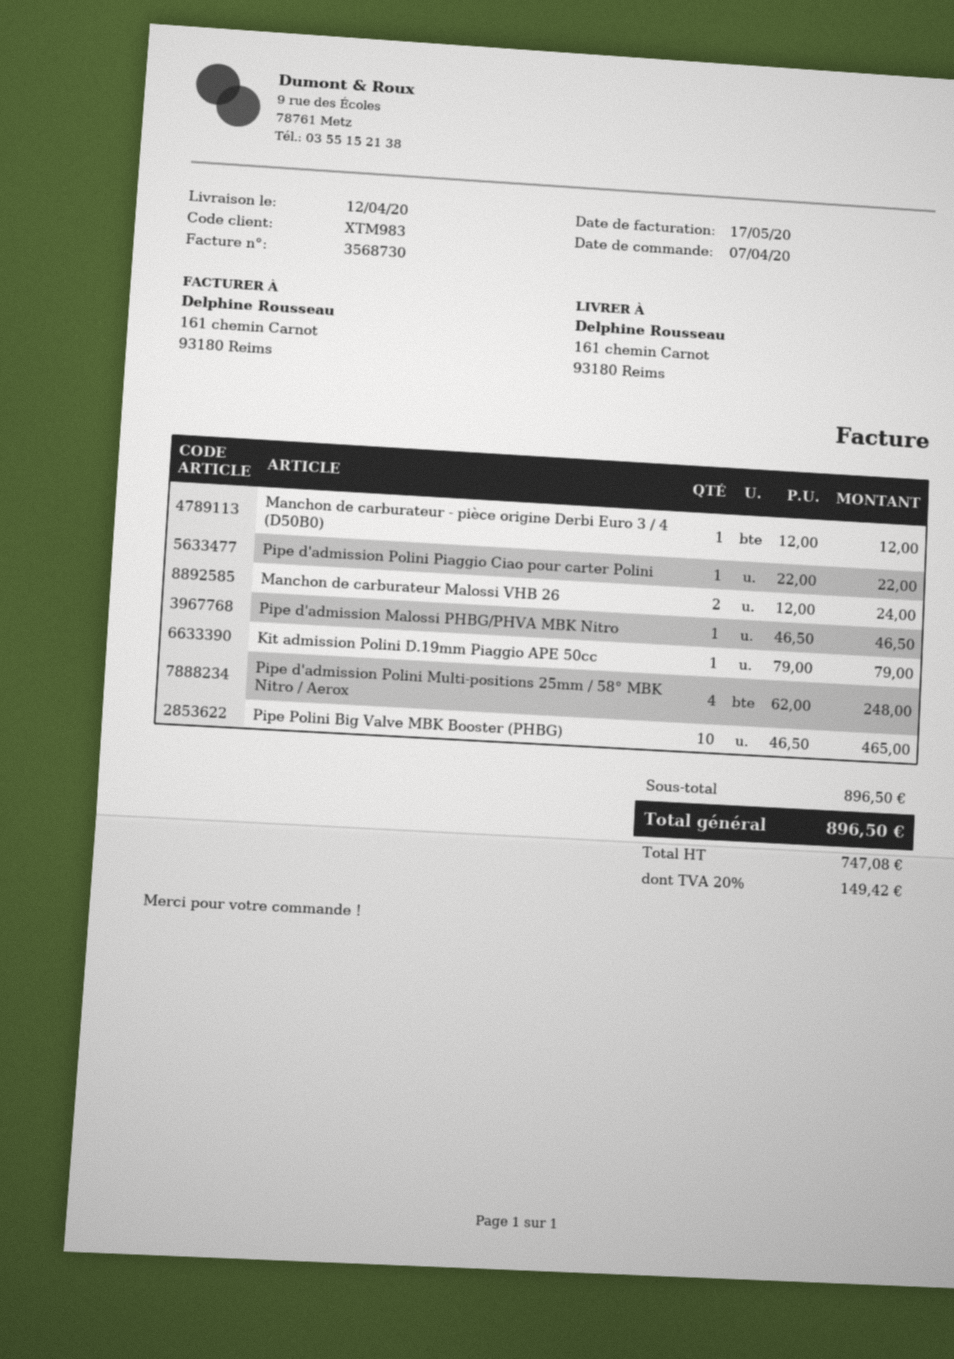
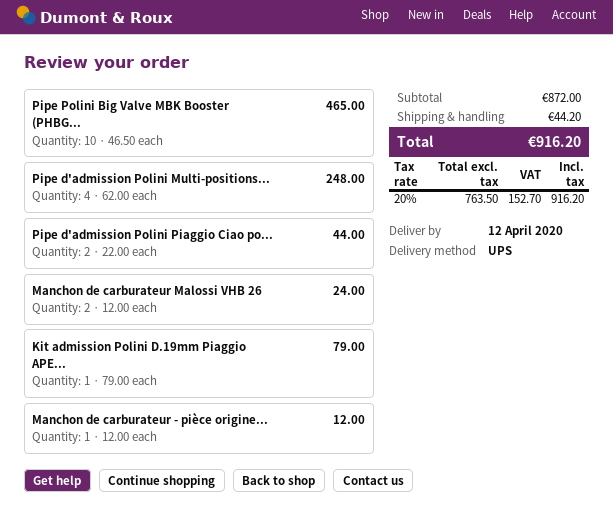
Pipe d'admission Polini Piaggio Ciao pour carter Polini: 1 x 22.00 = 22.00 -> 2 x 22.00 = 44.00
Pipe d'admission Malossi PHBG/PHVA MBK Nitro: 1 x 46.50 = 46.50 -> none
subtotal: 896.50 -> 872.00
shipping: none -> 44.20
net: 747.08 -> 763.50
tax: 20% = 149.42 -> 20% = 152.70
total: 896.50 -> 916.20

